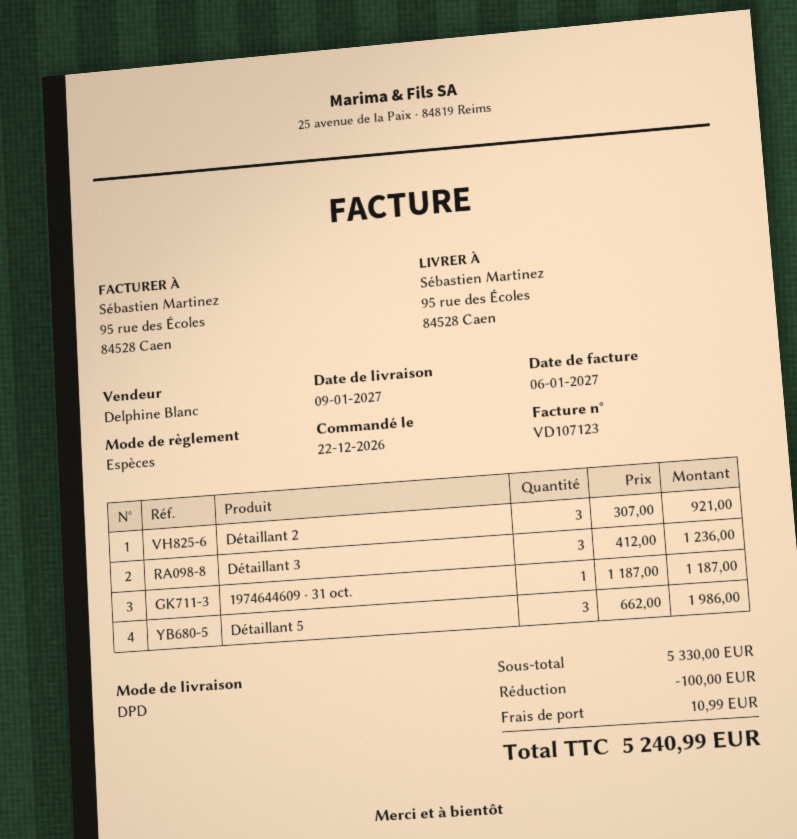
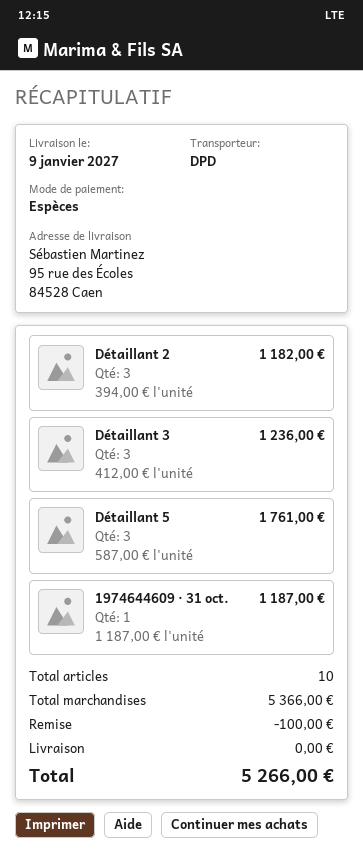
Détaillant 2: 3 x 307.00 = 921.00 -> 3 x 394.00 = 1182.00
Détaillant 5: 3 x 662.00 = 1986.00 -> 3 x 587.00 = 1761.00
subtotal: 5330.00 -> 5366.00
shipping: 10.99 -> 0.00
total: 5240.99 -> 5266.00

